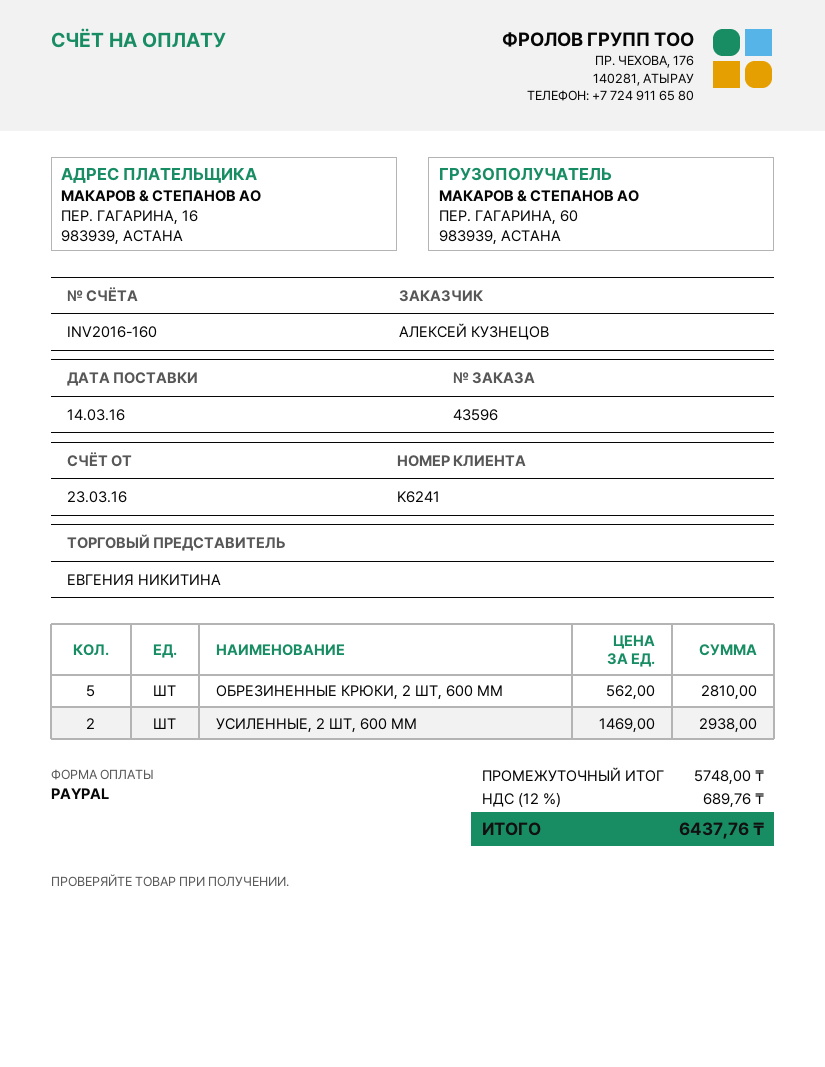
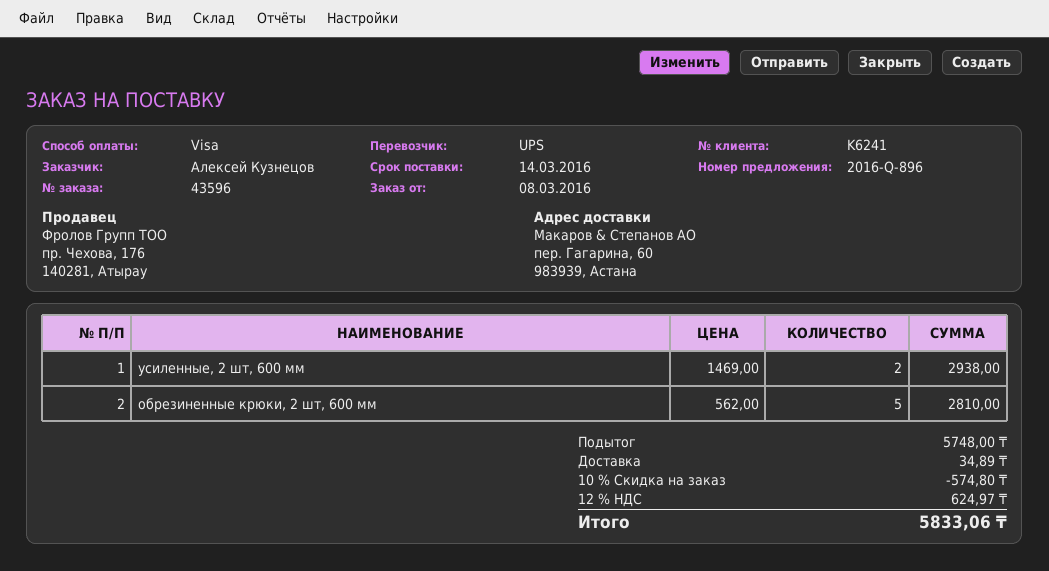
payment method: PayPal -> Visa
discount: none -> 10% = 574.80
shipping: none -> 34.89
tax: 12% = 689.76 -> 12% = 624.97
total: 6437.76 -> 5833.06

